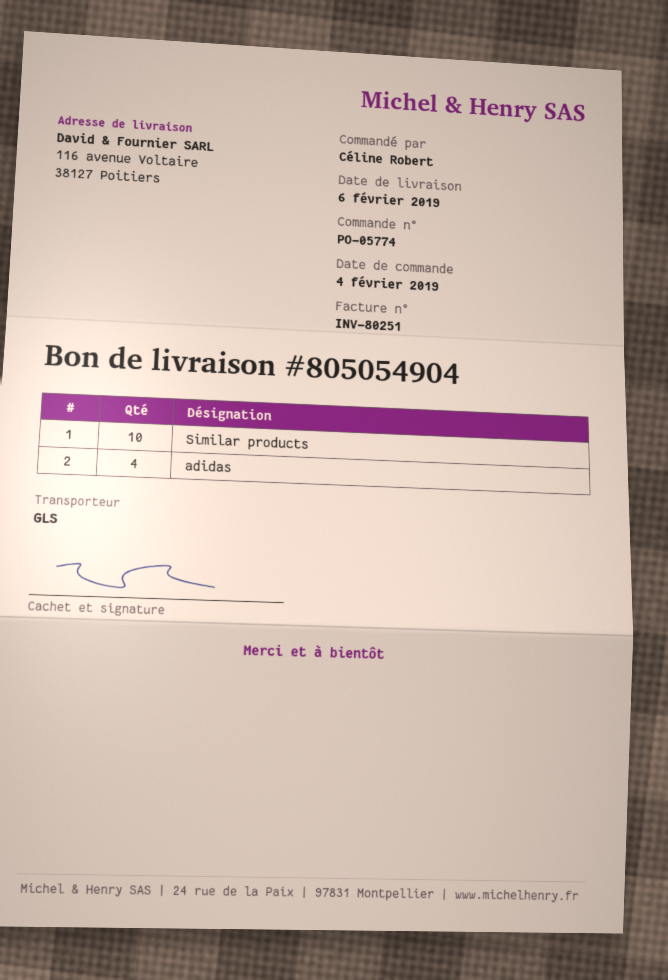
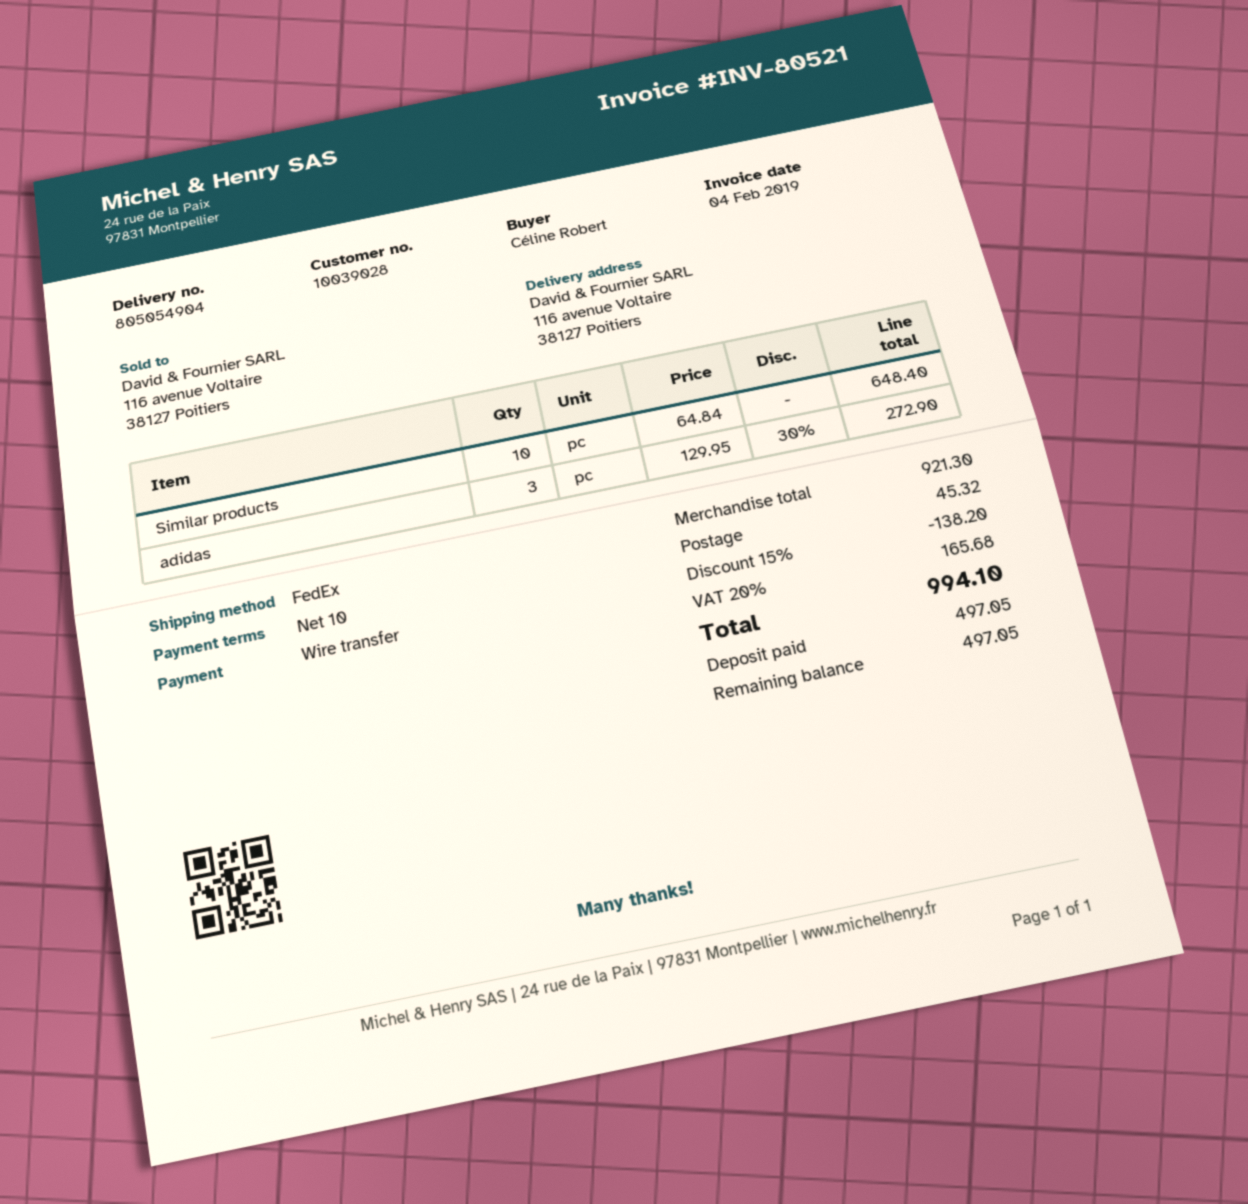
invoice number: INV-80251 -> INV-80521
shipping method: GLS -> FedEx
adidas: 4 -> 3

